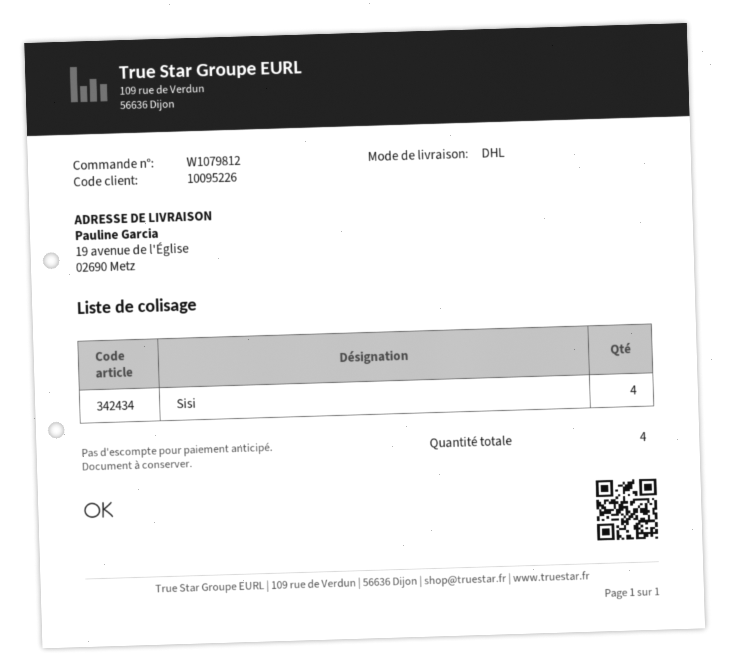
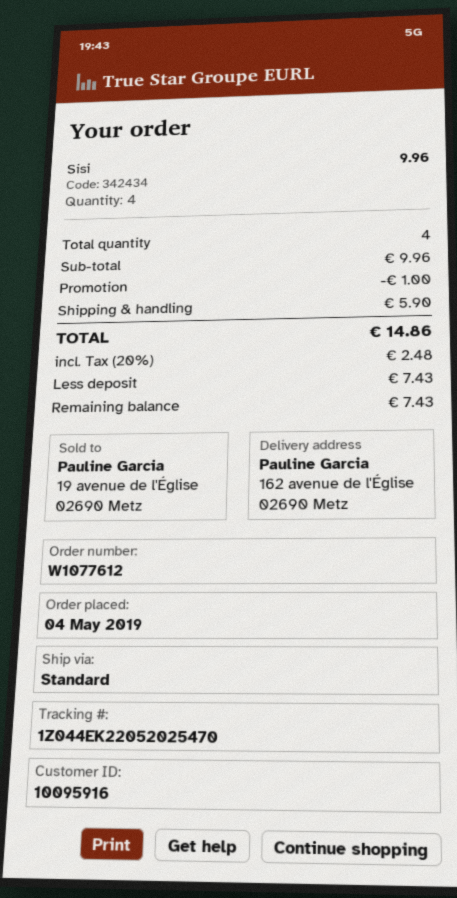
order number: W1079812 -> W1077612
customer number: 10095226 -> 10095916
shipping method: DHL -> standard
ship to: 19 avenue de l'Église, 02690 Metz -> 162 avenue de l'Église, 02690 Metz

